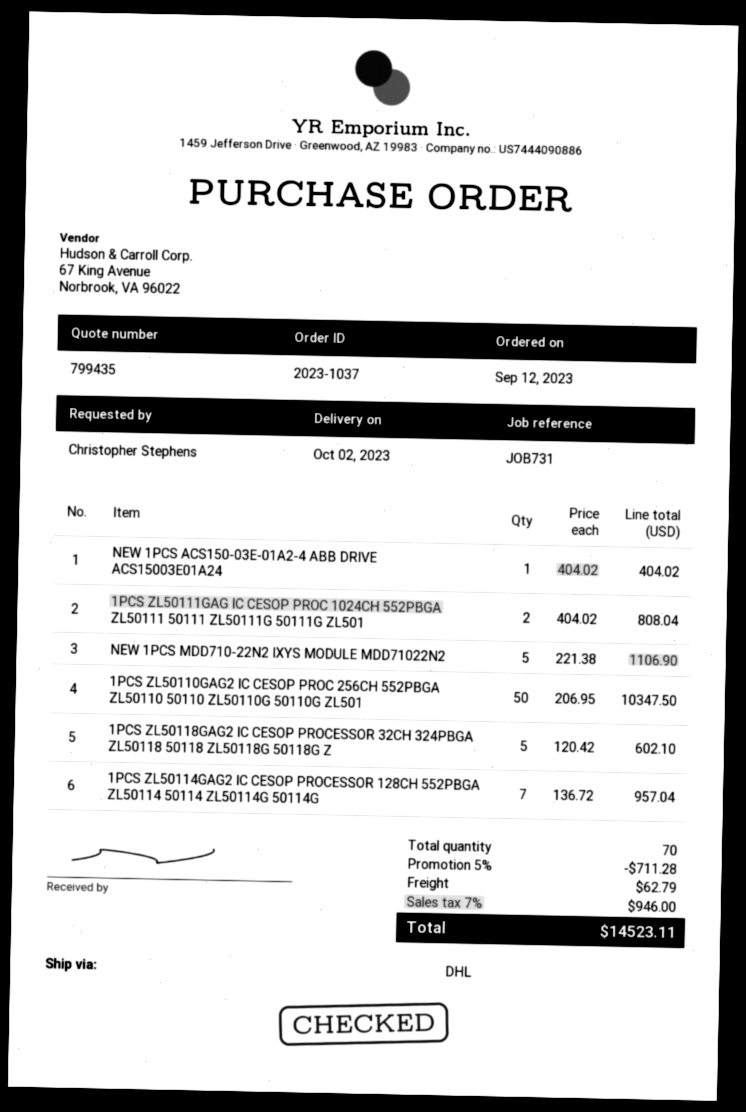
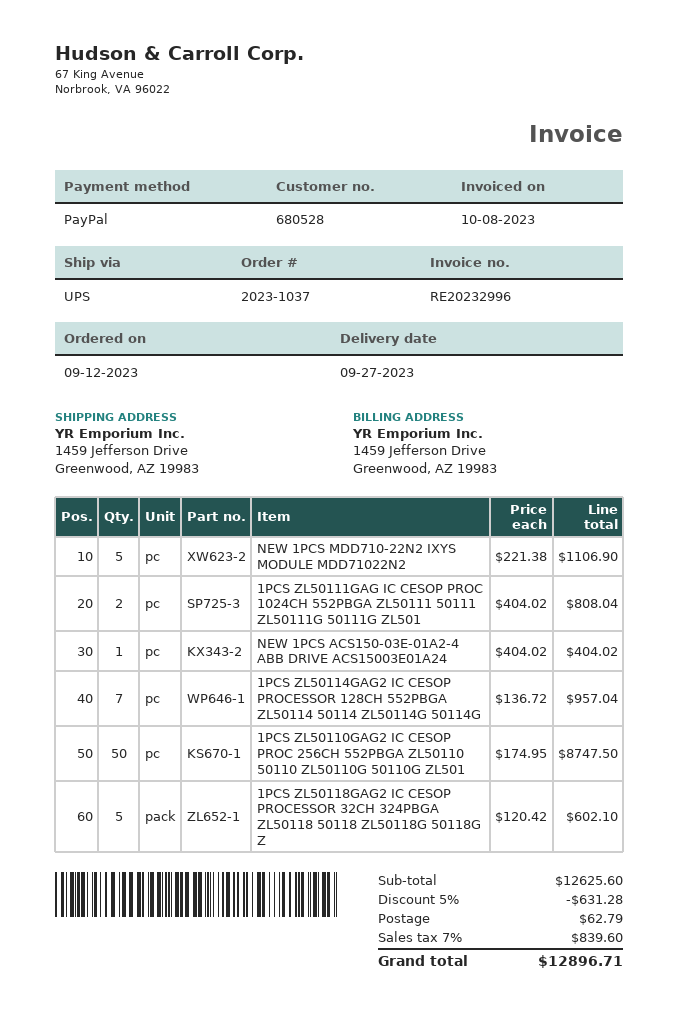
delivery date: 2023-10-02 -> 2023-09-27
shipping method: DHL -> UPS
1PCS ZL50110GAG2 IC CESOP PROC 256CH 552PBGA ZL50110 50110 ZL50110G 50110G ZL501: 50 x 206.95 = 10347.50 -> 50 x 174.95 = 8747.50
discount: 5% = 711.28 -> 5% = 631.28
tax: 7% = 946.00 -> 7% = 839.60
total: 14523.11 -> 12896.71

